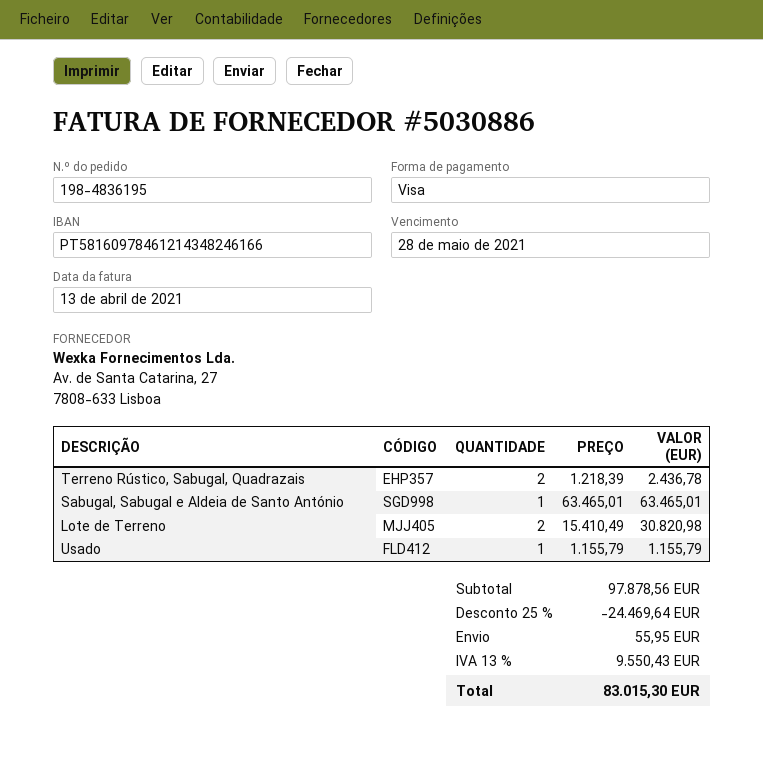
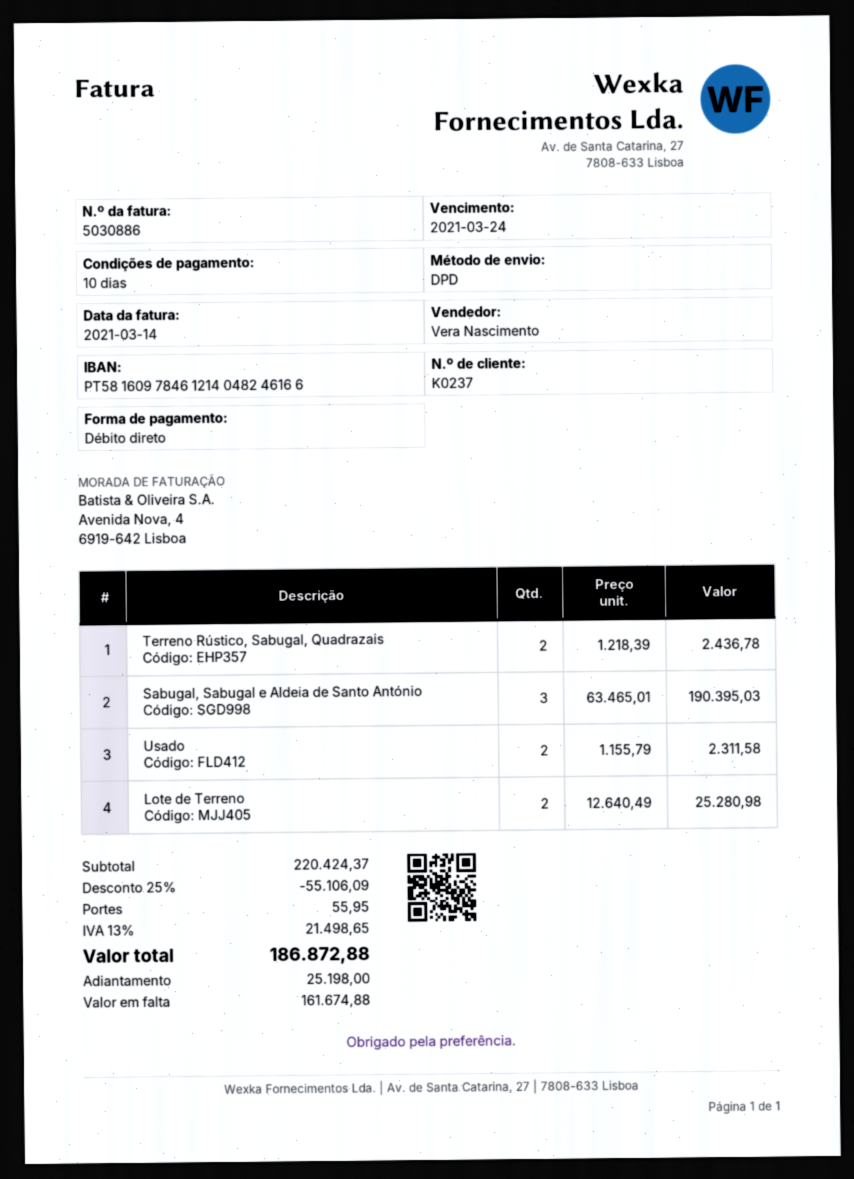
invoice date: 2021-04-13 -> 2021-03-14
due date: 2021-05-28 -> 2021-03-24
payment method: Visa -> direct debit
bank account: PT58160978461214348246166 -> PT58160978461214048246166
Sabugal, Sabugal e Aldeia de Santo António: 1 x 63465.01 = 63465.01 -> 3 x 63465.01 = 190395.03
Lote de Terreno: 2 x 15410.49 = 30820.98 -> 2 x 12640.49 = 25280.98
Usado: 1 x 1155.79 = 1155.79 -> 2 x 1155.79 = 2311.58
subtotal: 97878.56 -> 220424.37
discount: 25% = 24469.64 -> 25% = 55106.09
tax: 13% = 9550.43 -> 13% = 21498.65
total: 83015.30 -> 186872.88

